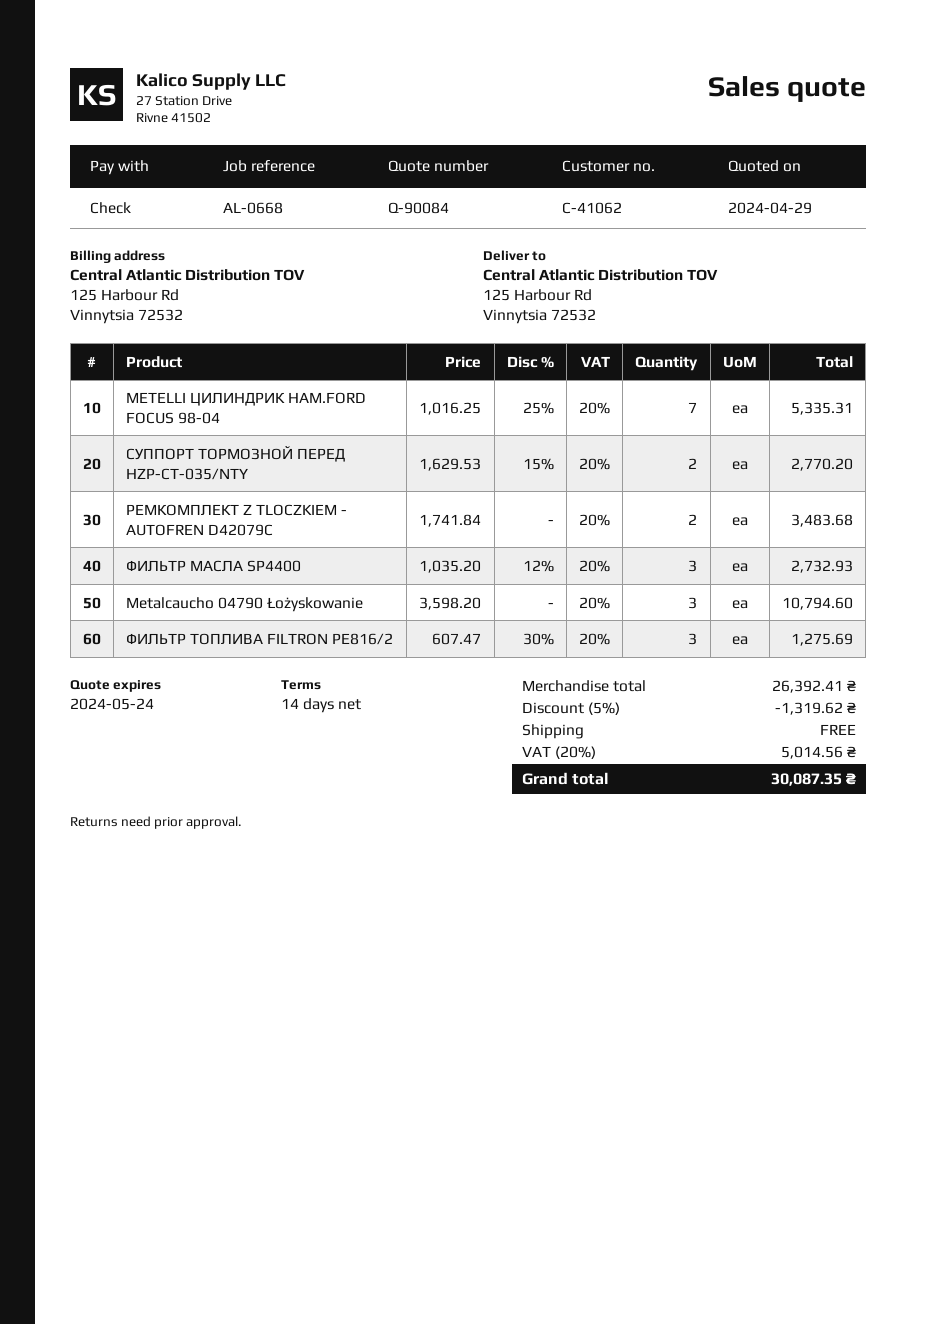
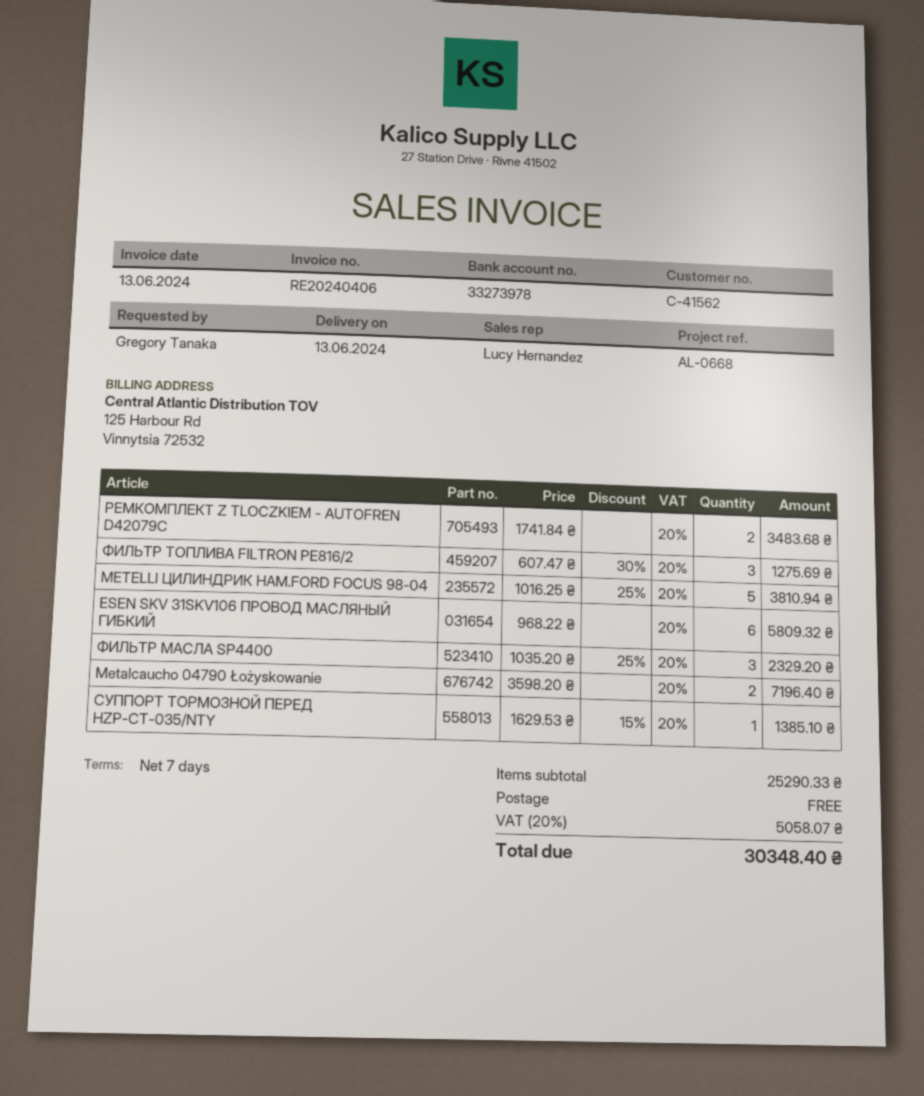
payment terms: 14 days -> 7 days
customer number: C-41062 -> C-41562
METELLI ЦИЛИНДРИК HAM.FORD FOCUS 98-04: 7 x 1016.25 - 25% = 5335.31 -> 5 x 1016.25 - 25% = 3810.94
СУППОРТ ТОРМОЗНОЙ ПЕРЕД HZP-CT-035/NTY: 2 x 1629.53 - 15% = 2770.20 -> 1 x 1629.53 - 15% = 1385.10
ФИЛЬТР МАСЛА SP4400: 3 x 1035.20 - 12% = 2732.93 -> 3 x 1035.20 - 25% = 2329.20
Metalcaucho 04790 Łożyskowanie: 3 x 3598.20 = 10794.60 -> 2 x 3598.20 = 7196.40
ESEN SKV 31SKV106 ПРОВОД МАСЛЯНЫЙ ГИБКИЙ: none -> 6 x 968.22 = 5809.32
subtotal: 26392.41 -> 25290.33
discount: 5% = 1319.62 -> none
tax: 20% = 5014.56 -> 20% = 5058.07
total: 30087.35 -> 30348.40

